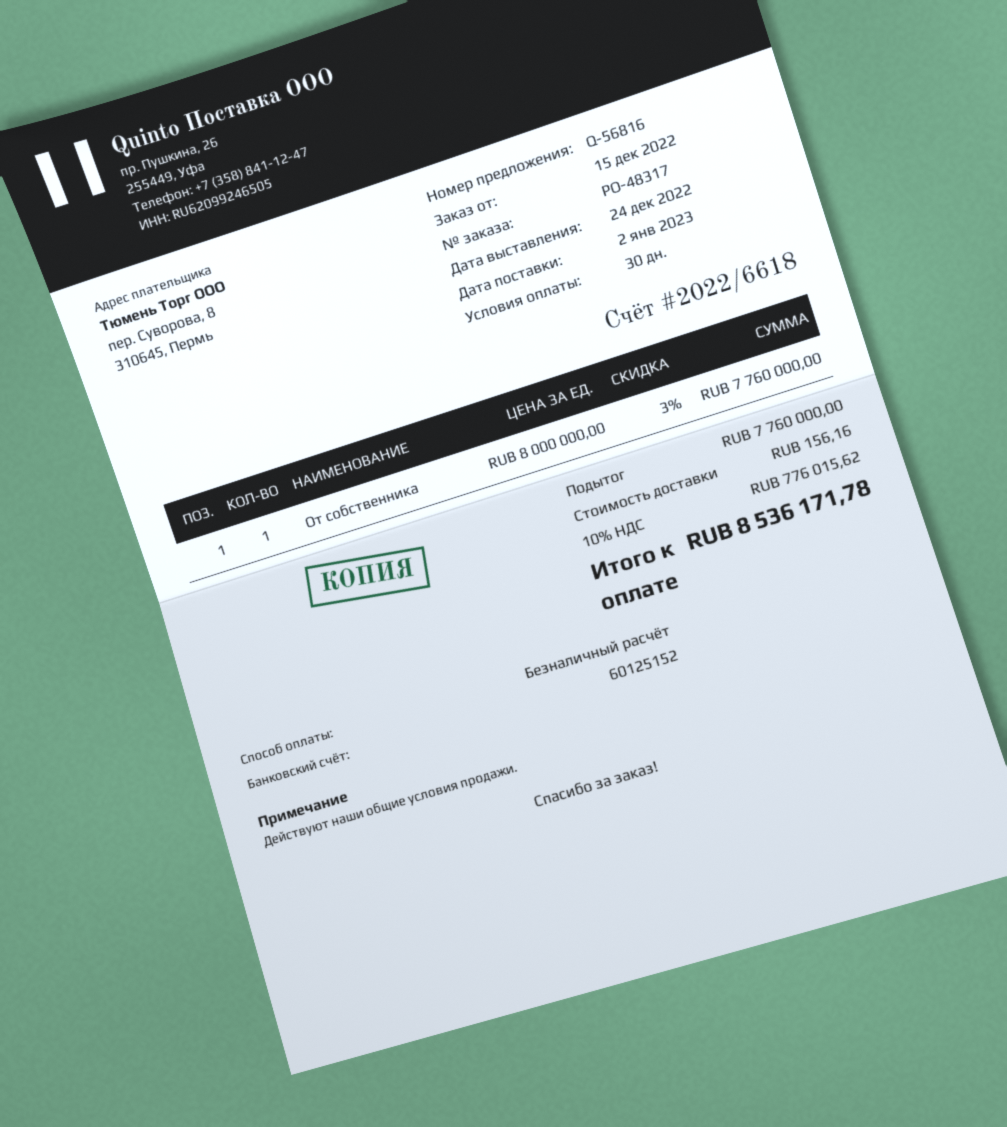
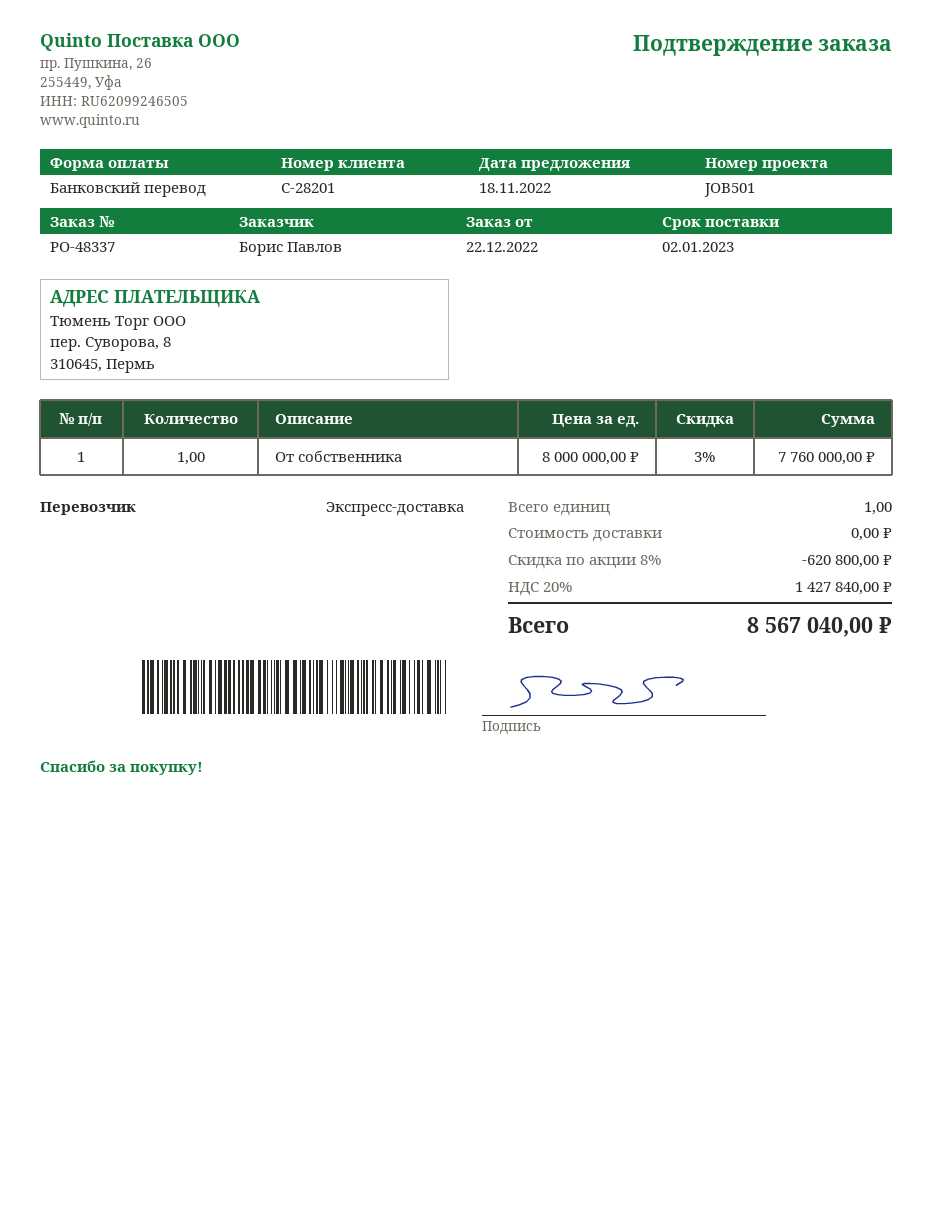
order number: PO-48317 -> PO-48337
order date: 2022-12-15 -> 2022-12-22
discount: none -> 8% = 620800.00
shipping: 156.16 -> 0.00
tax: 10% = 776015.62 -> 20% = 1427840.00
total: 8536171.78 -> 8567040.00

